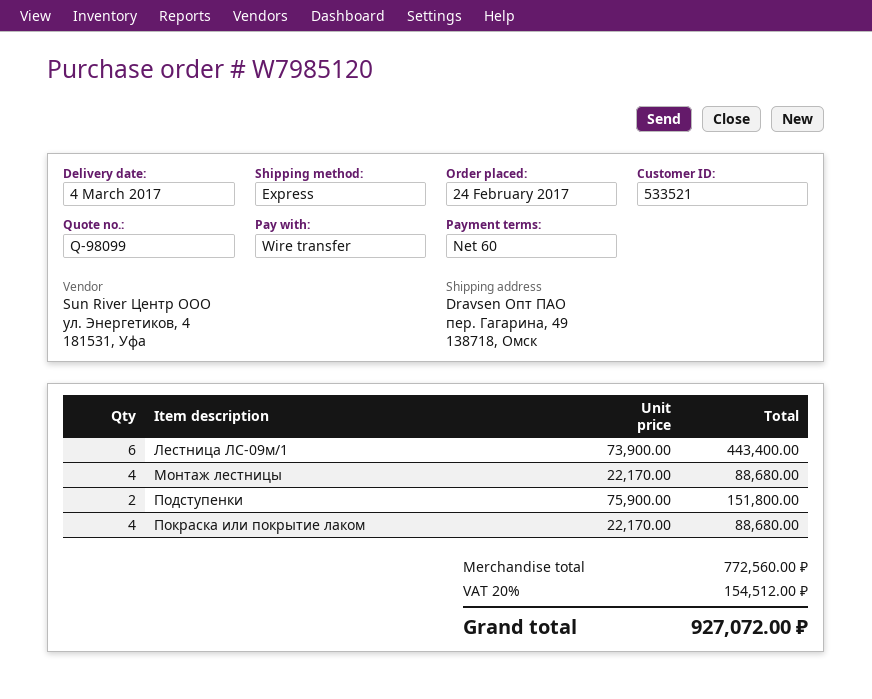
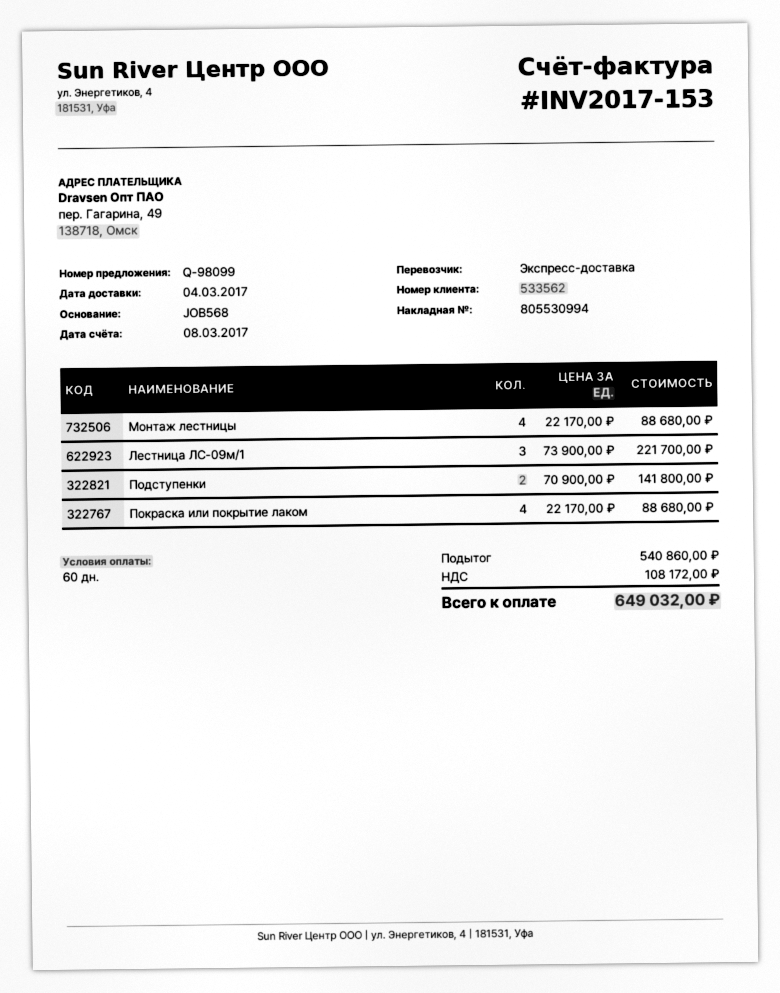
customer number: 533521 -> 533562
Лестница ЛС-09м/1: 6 x 73900.00 = 443400.00 -> 3 x 73900.00 = 221700.00
Подступенки: 2 x 75900.00 = 151800.00 -> 2 x 70900.00 = 141800.00
subtotal: 772560.00 -> 540860.00
tax: 154512.00 -> 108172.00
total: 927072.00 -> 649032.00

